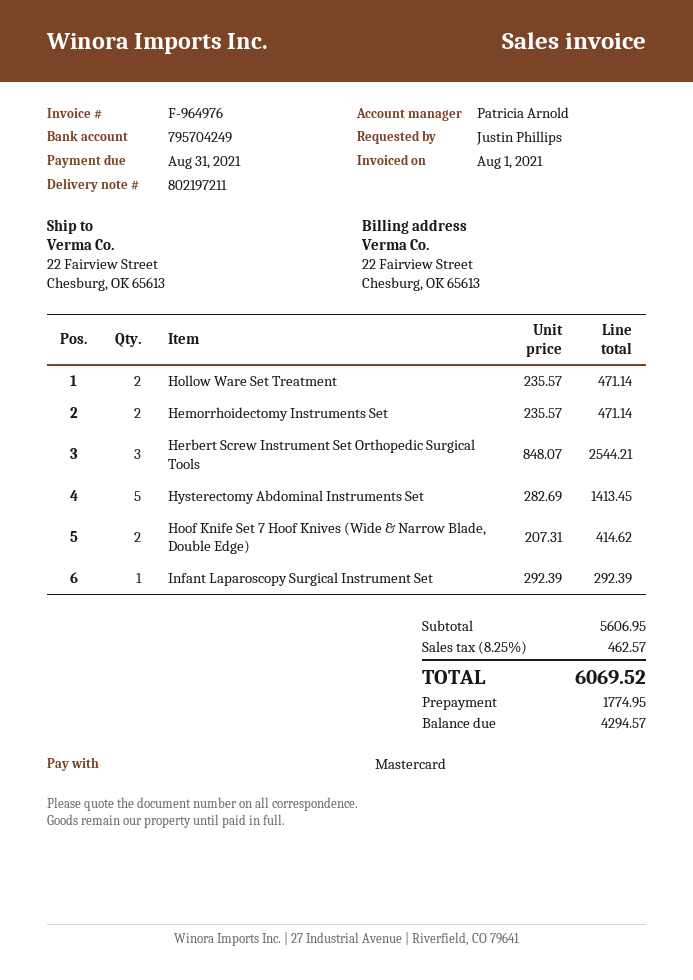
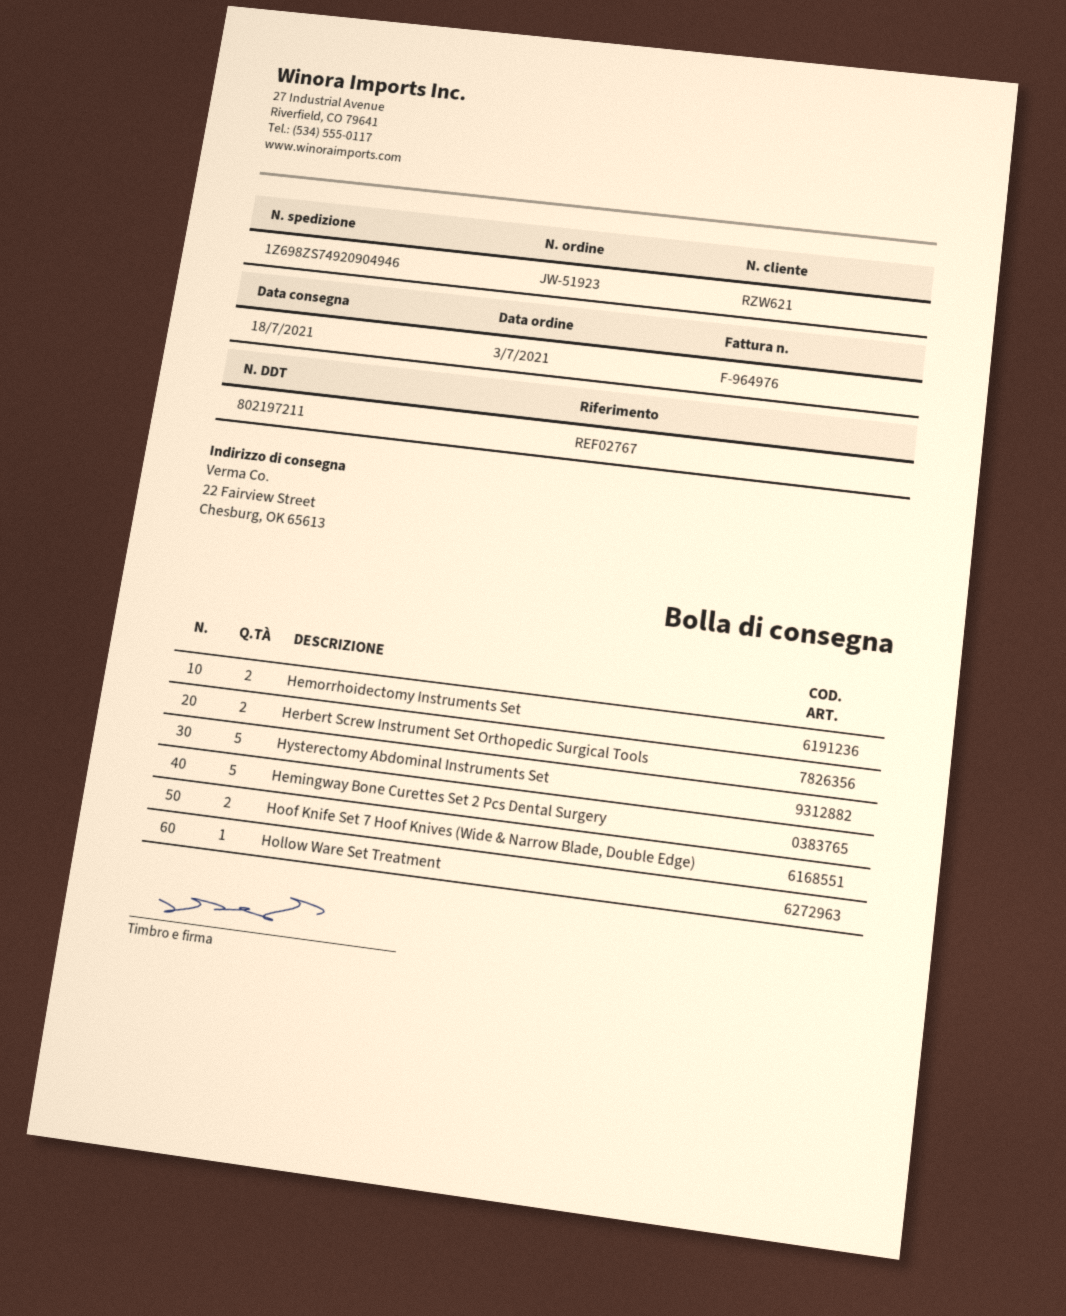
Hollow Ware Set Treatment: 2 -> 1
Herbert Screw Instrument Set Orthopedic Surgical Tools: 3 -> 2
Infant Laparoscopy Surgical Instrument Set: 1 -> none
Hemingway Bone Curettes Set 2 Pcs Dental Surgery: none -> 5

